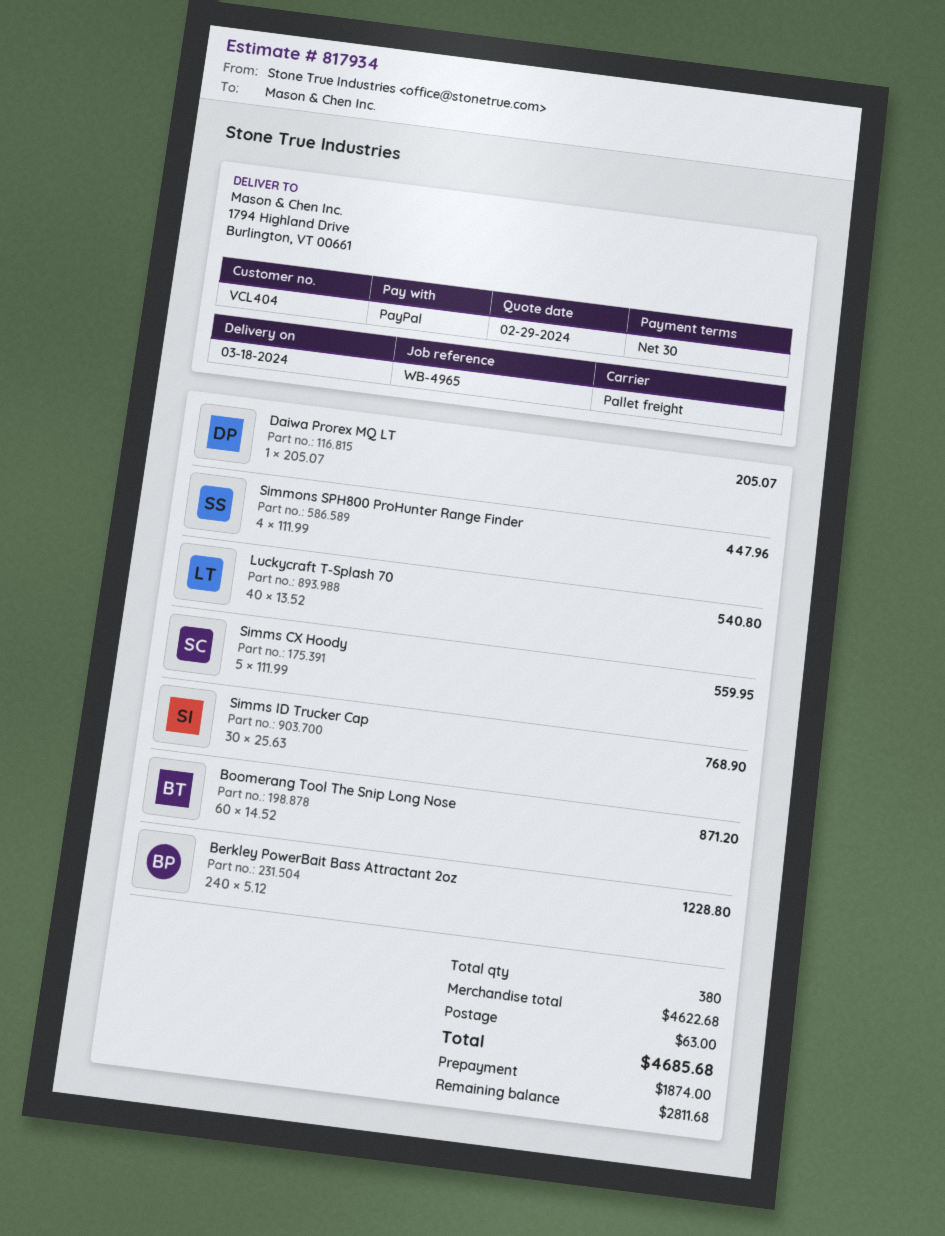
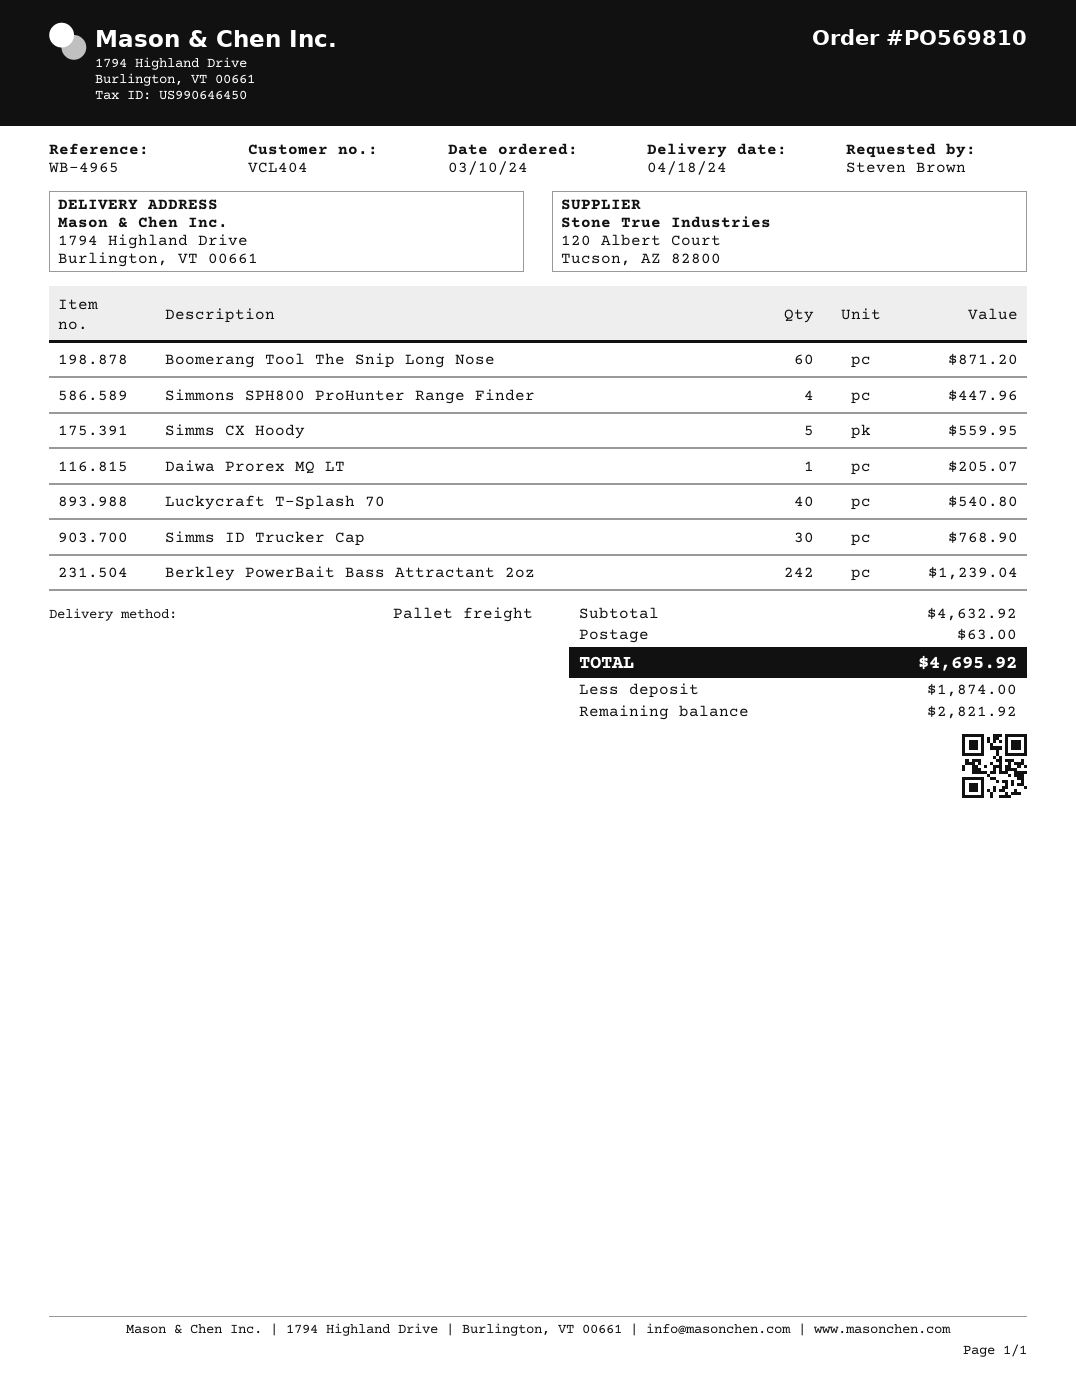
delivery date: 2024-03-18 -> 2024-04-18
Berkley PowerBait Bass Attractant 2oz: 240 for 1228.80 -> 242 for 1239.04
subtotal: 4622.68 -> 4632.92
total: 4685.68 -> 4695.92
balance: 2811.68 -> 2821.92

